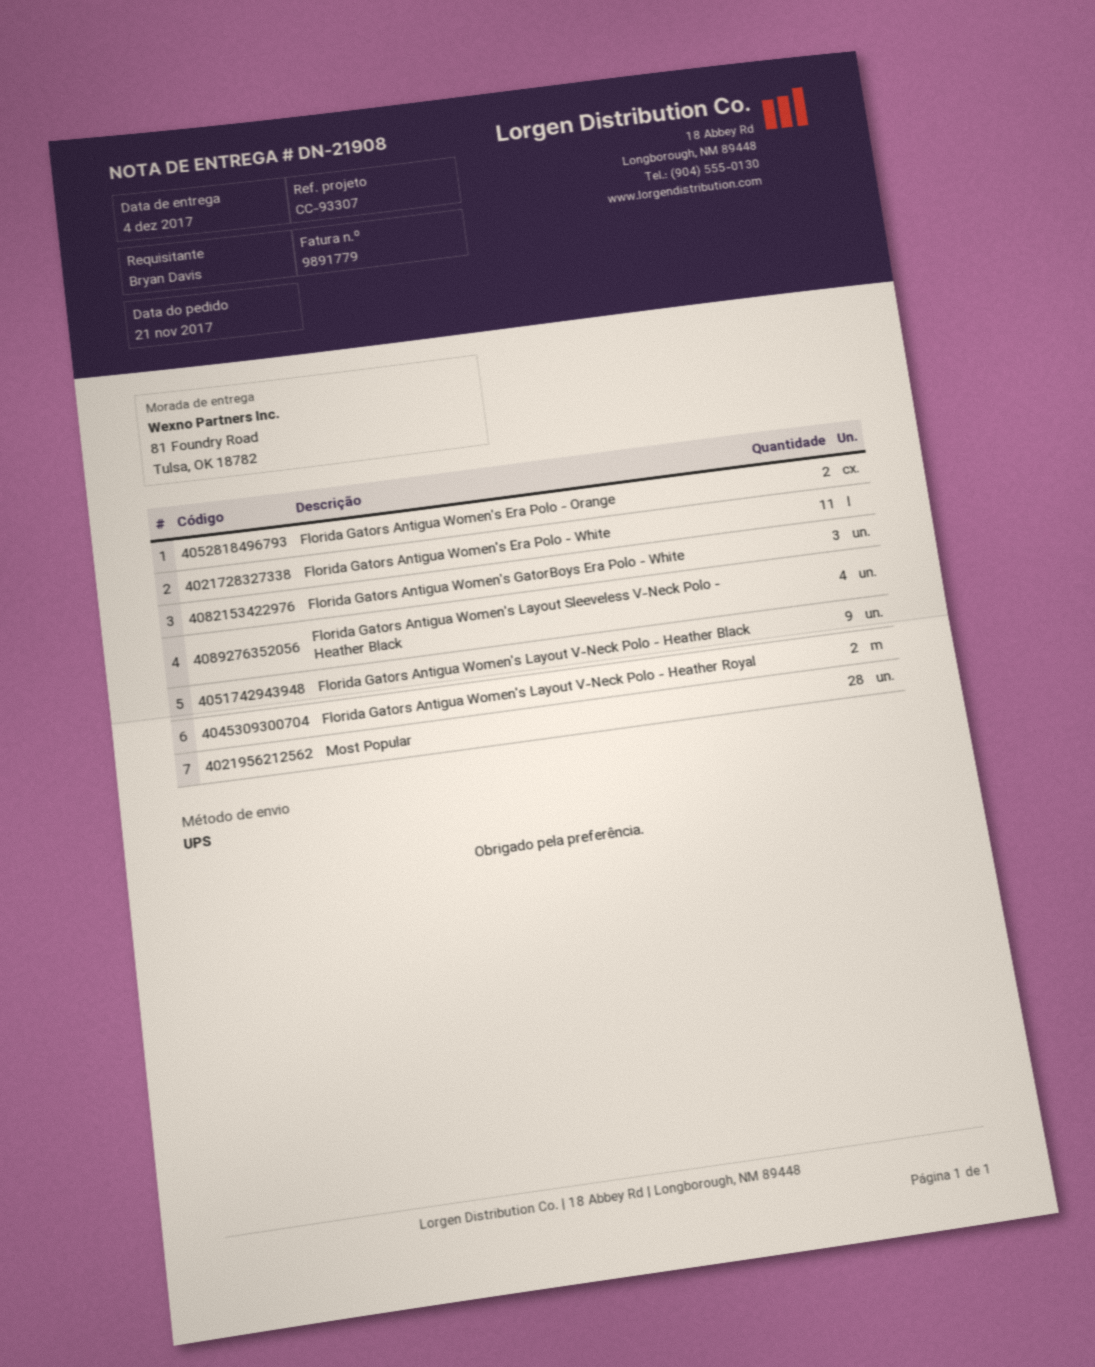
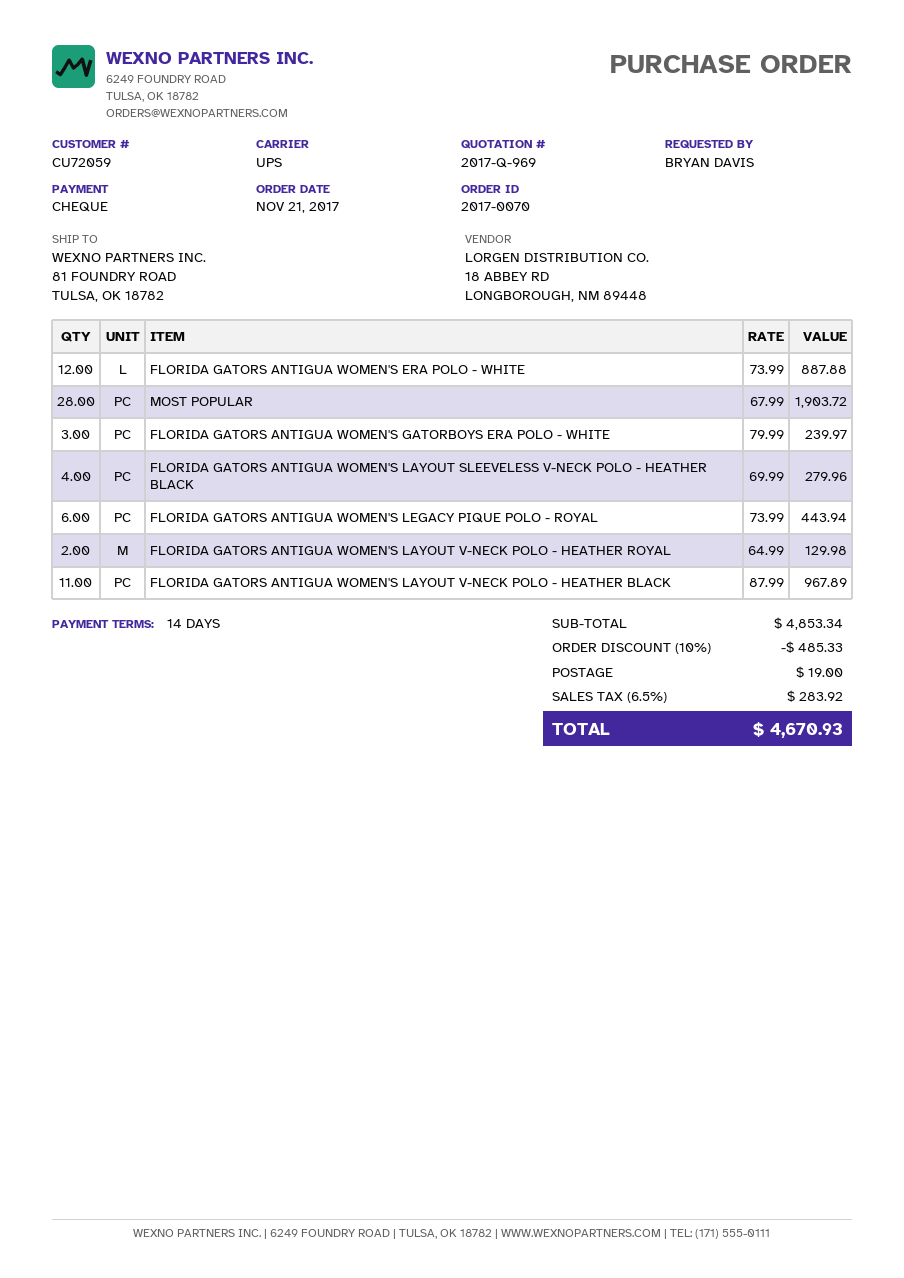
Florida Gators Antigua Women's Era Polo - Orange: 2 -> none
Florida Gators Antigua Women's Era Polo - White: 11 -> 12
Florida Gators Antigua Women's Layout V-Neck Polo - Heather Black: 9 -> 11
FLORIDA GATORS ANTIGUA WOMEN'S LEGACY PIQUE POLO - ROYAL: none -> 6

